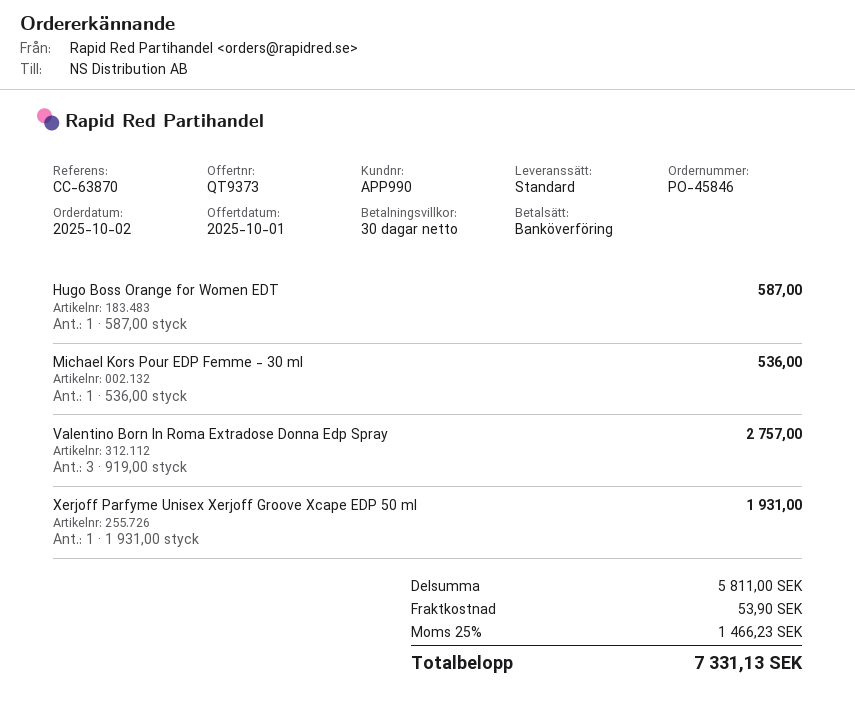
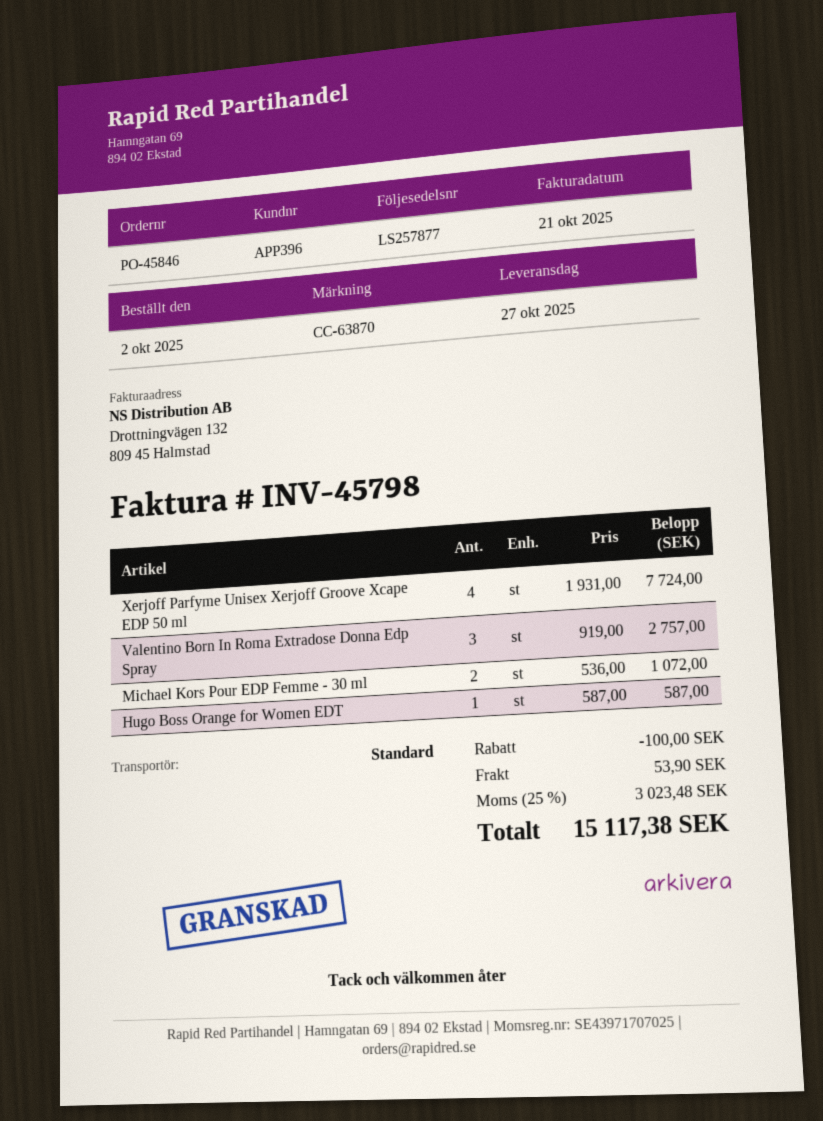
customer number: APP990 -> APP396
Michael Kors Pour EDP Femme - 30 ml: 1 x 536.00 = 536.00 -> 2 x 536.00 = 1072.00
Xerjoff Parfyme Unisex Xerjoff Groove Xcape EDP 50 ml: 1 x 1931.00 = 1931.00 -> 4 x 1931.00 = 7724.00
discount: none -> 100.00
tax: 25% = 1466.23 -> 25% = 3023.48
total: 7331.13 -> 15117.38

